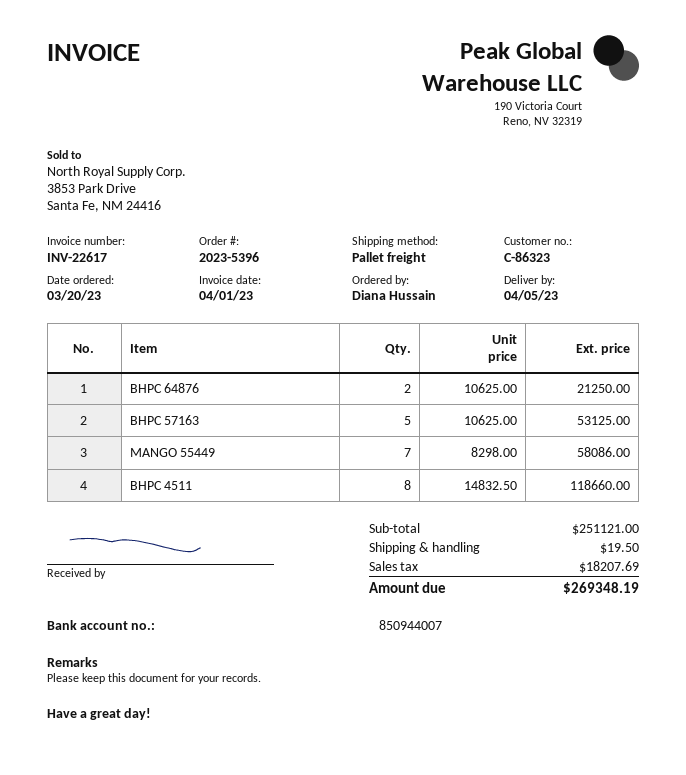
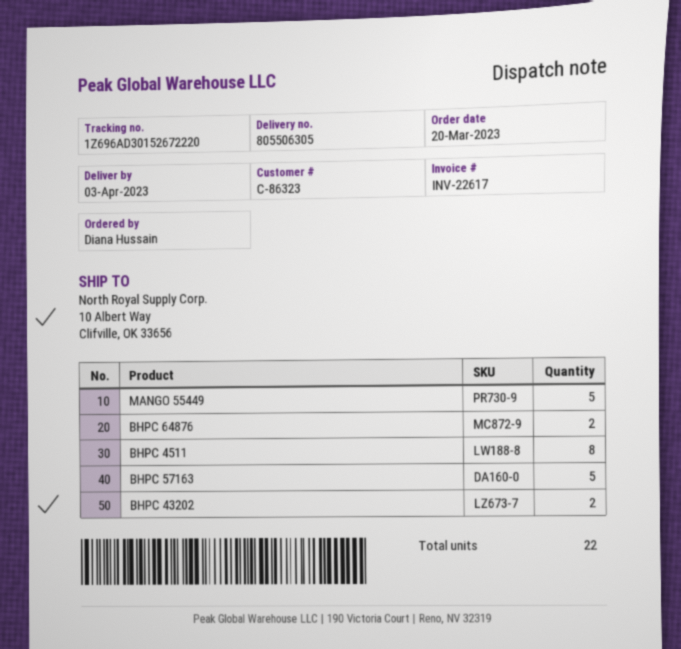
delivery date: 2023-04-05 -> 2023-04-03
MANGO 55449: 7 -> 5
BHPC 43202: none -> 2

